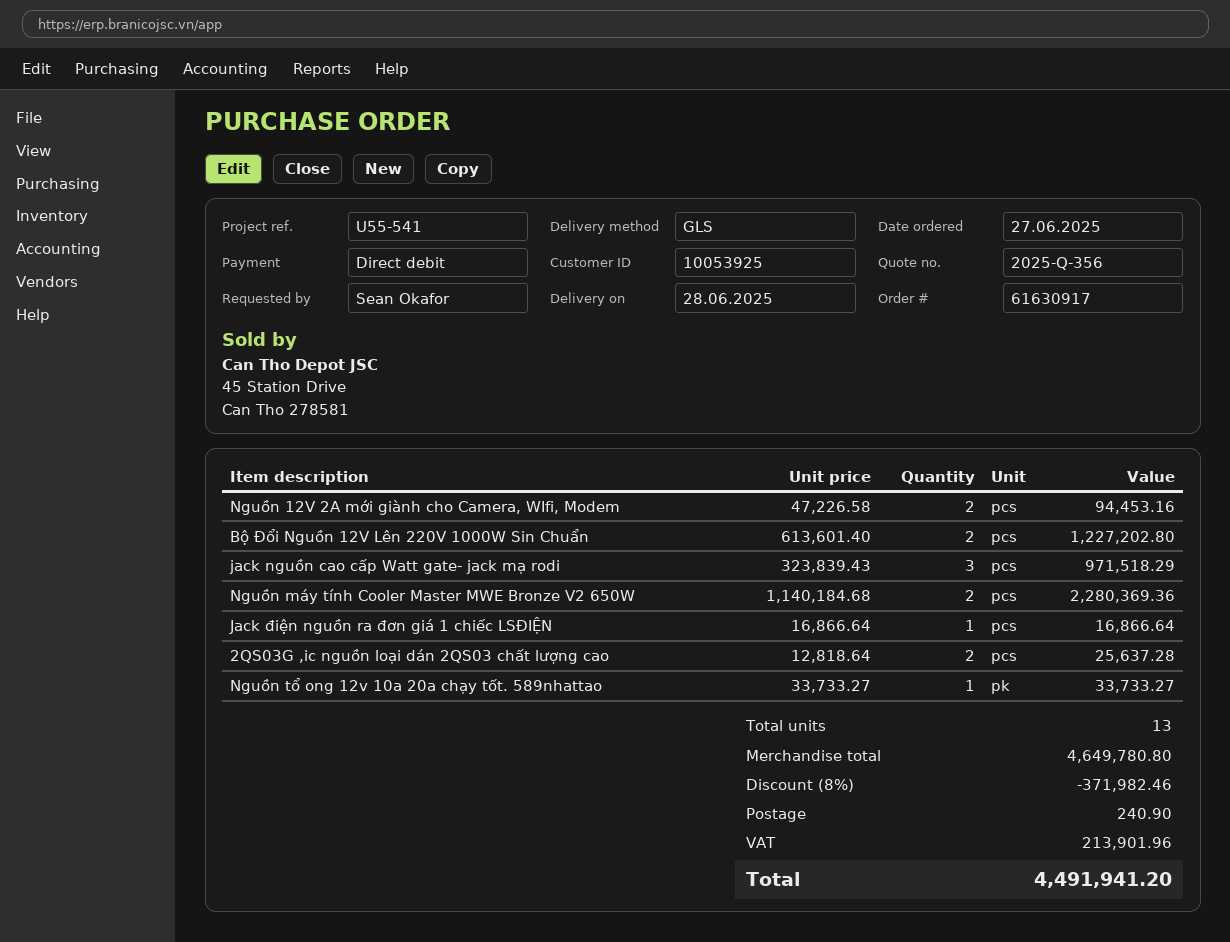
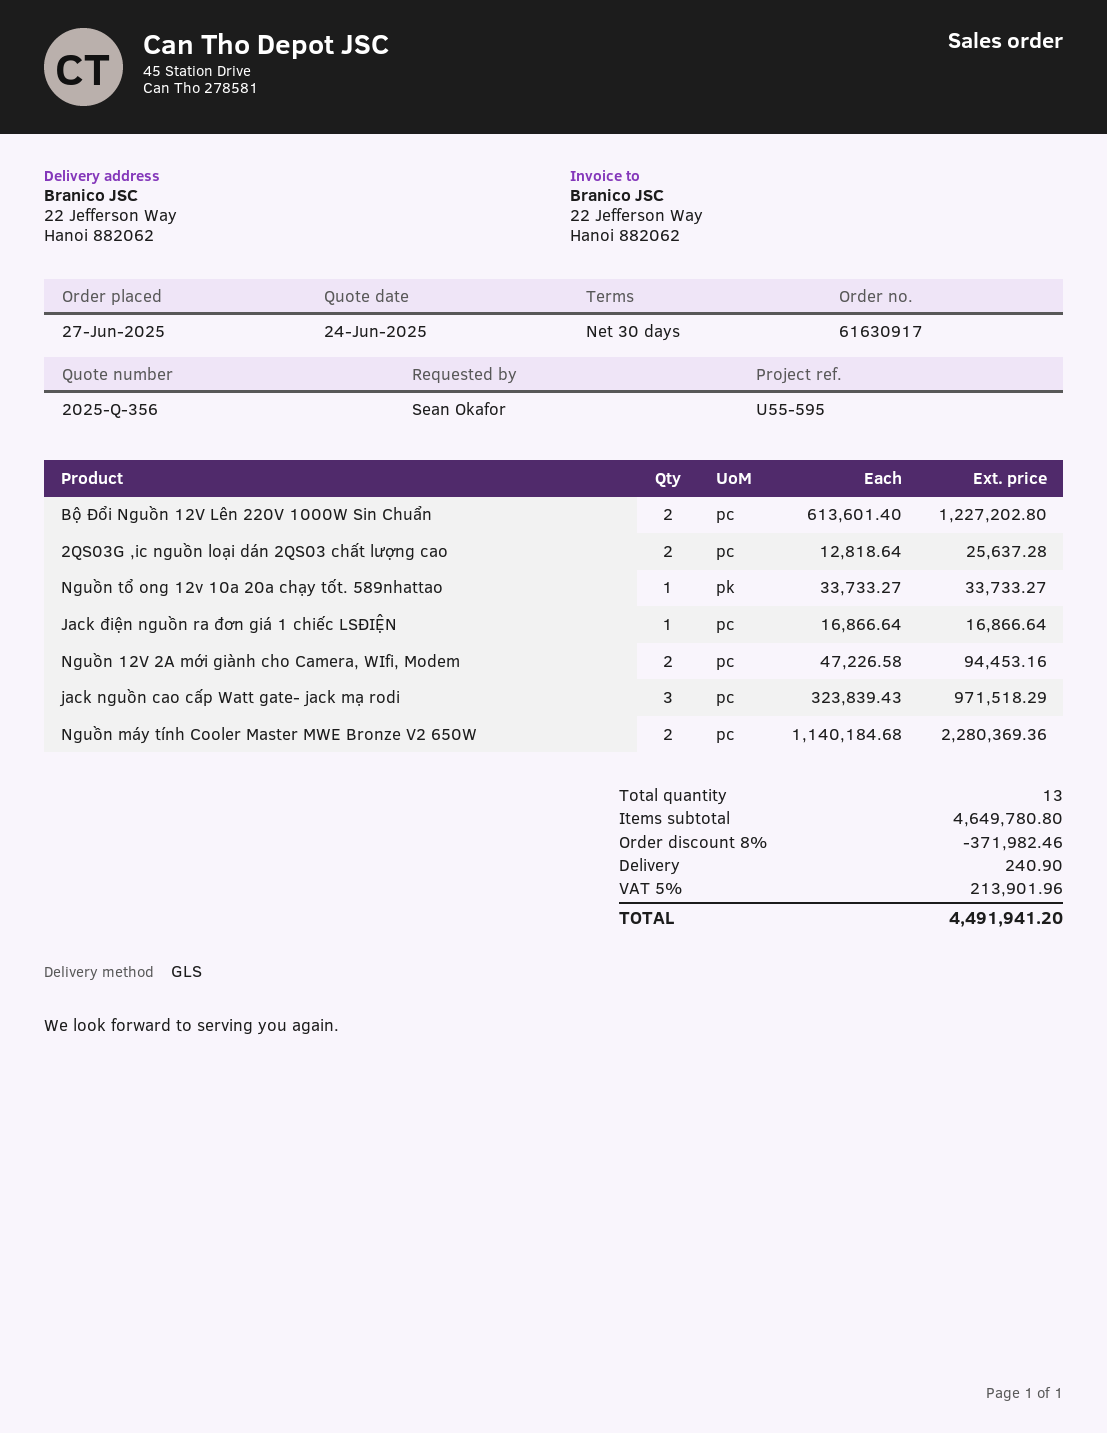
reference: U55-541 -> U55-595

